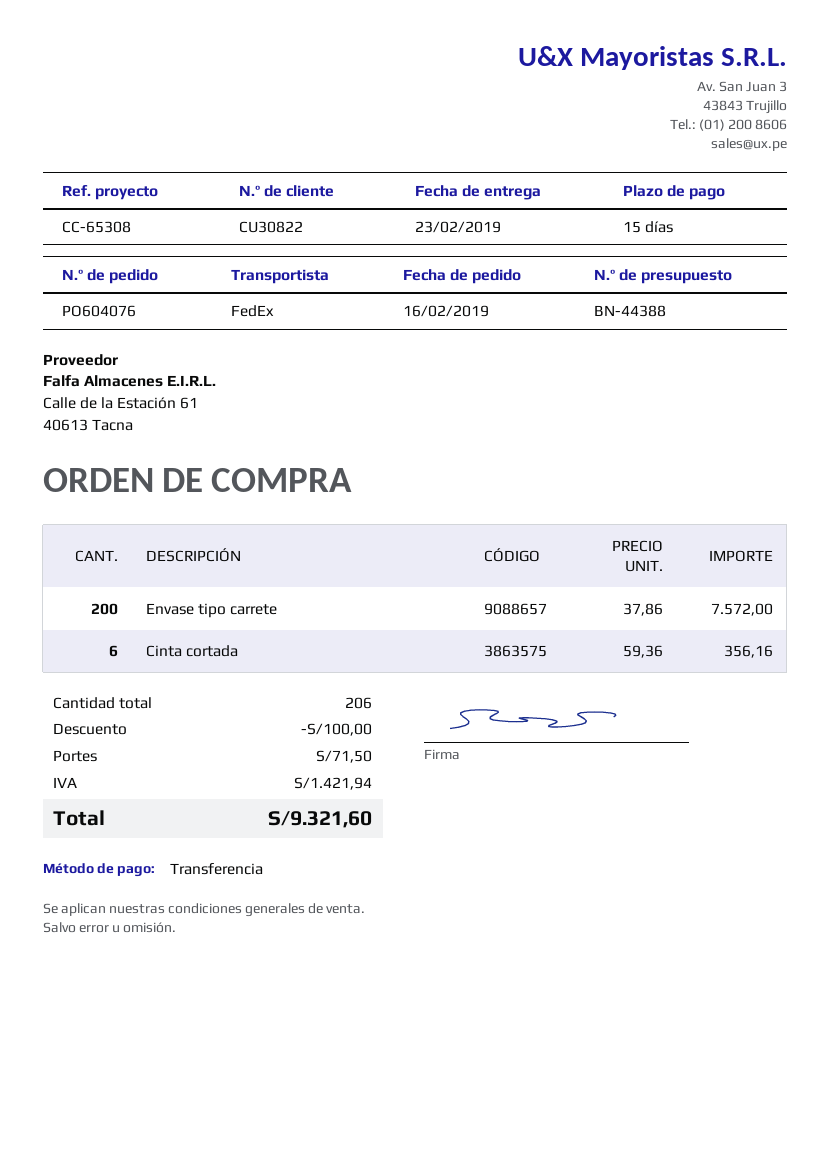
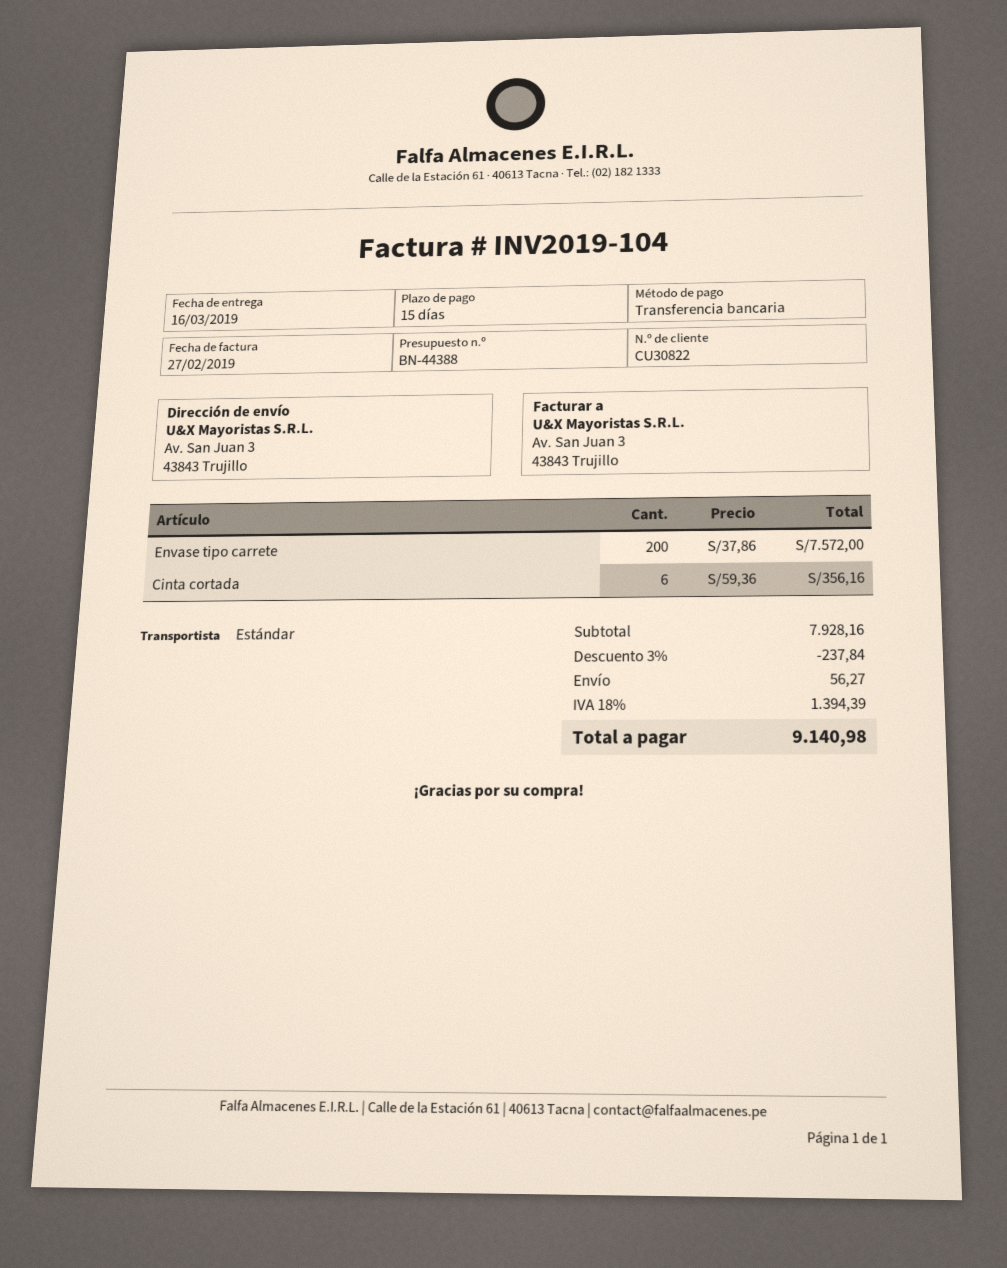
delivery date: 2019-02-23 -> 2019-03-16
shipping method: FedEx -> standard
discount: 100.00 -> 237.84
shipping: 71.50 -> 56.27
tax: 1421.94 -> 1394.39
total: 9321.60 -> 9140.98

